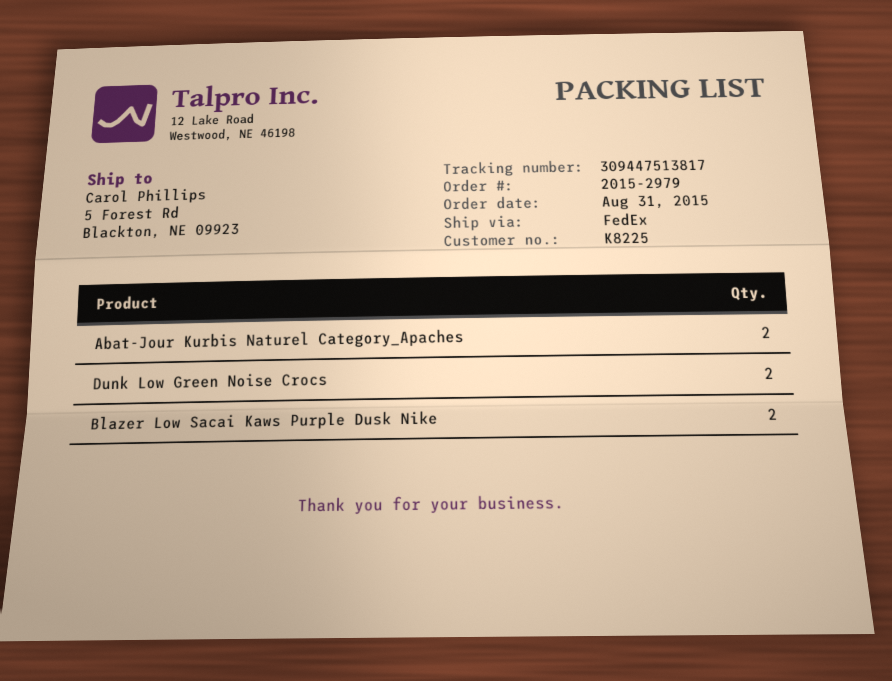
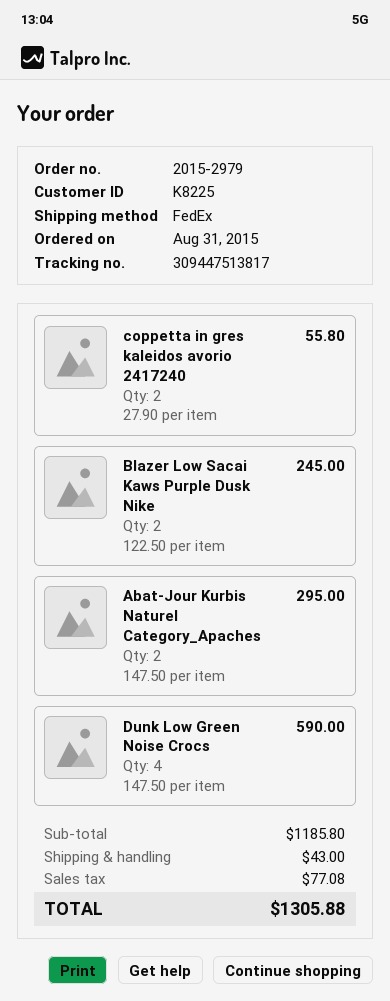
Dunk Low Green Noise Crocs: 2 -> 4
coppetta in gres kaleidos avorio 2417240: none -> 2

